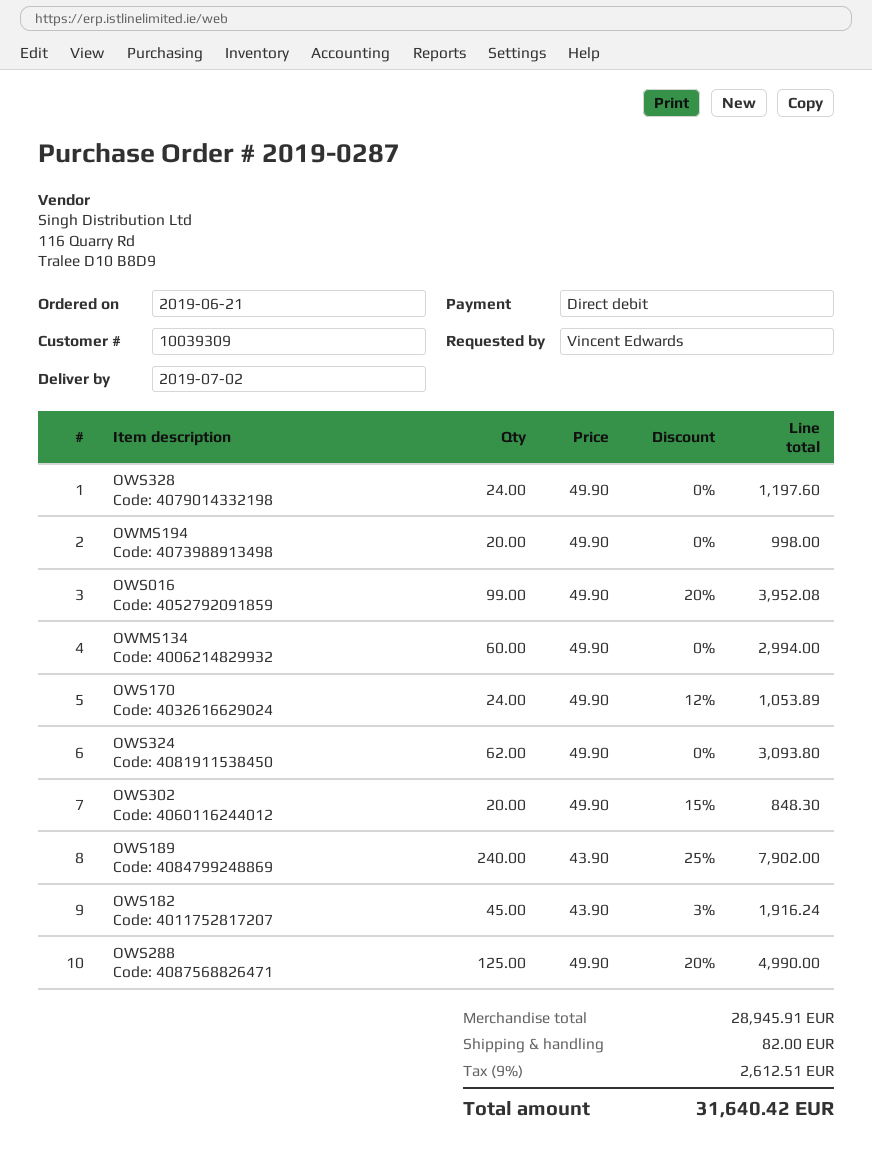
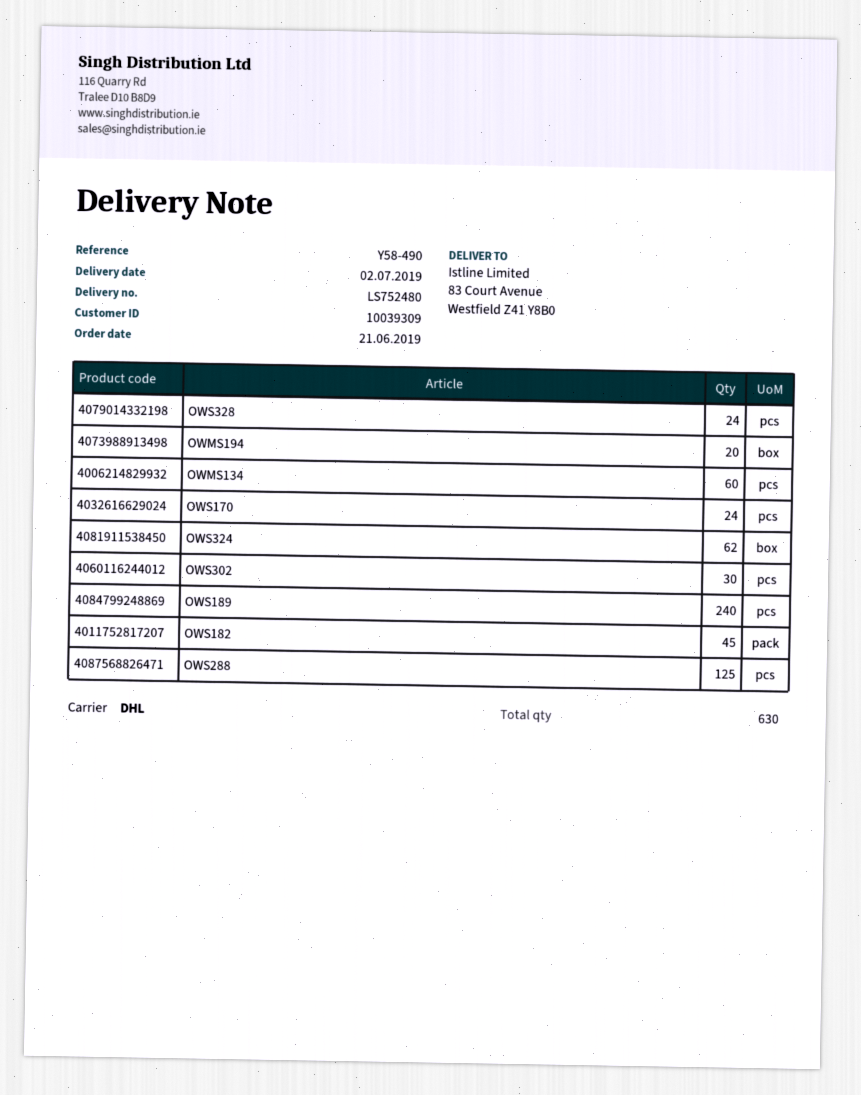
OWS016: 99 -> none
OWS302: 20 -> 30

